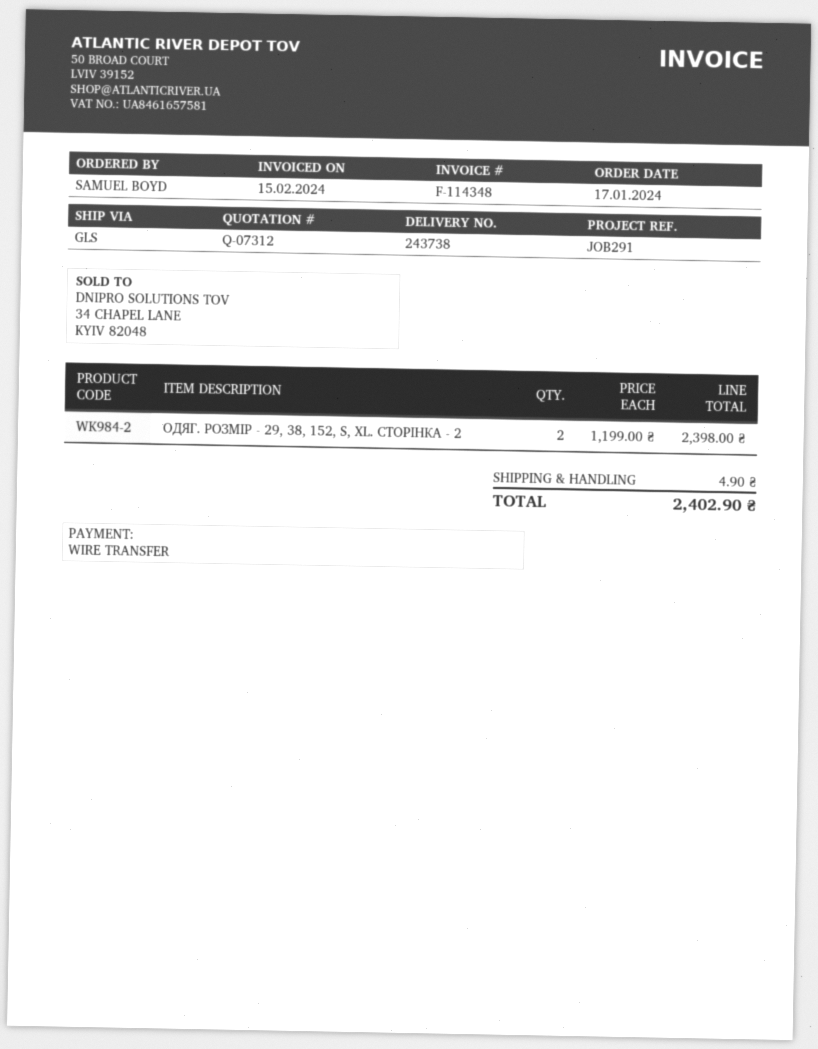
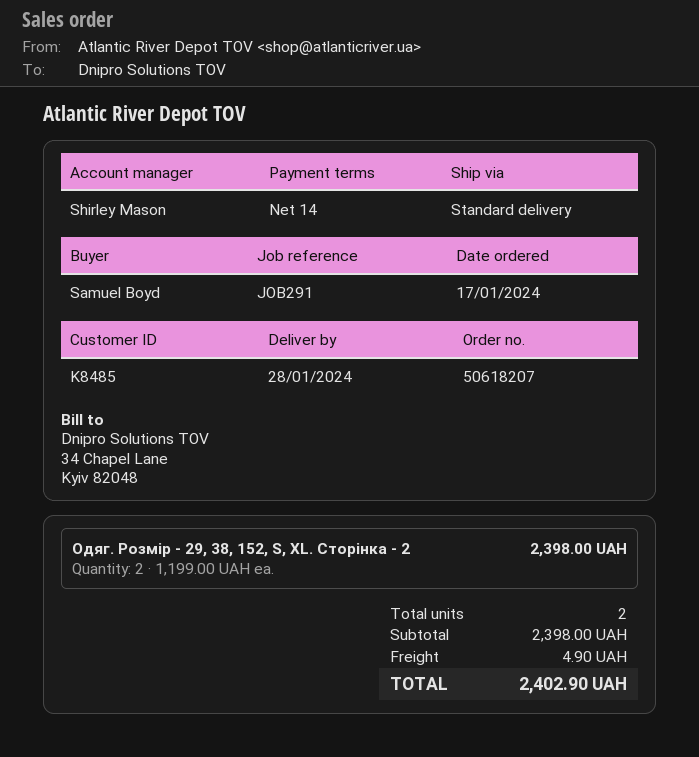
shipping method: GLS -> standard

